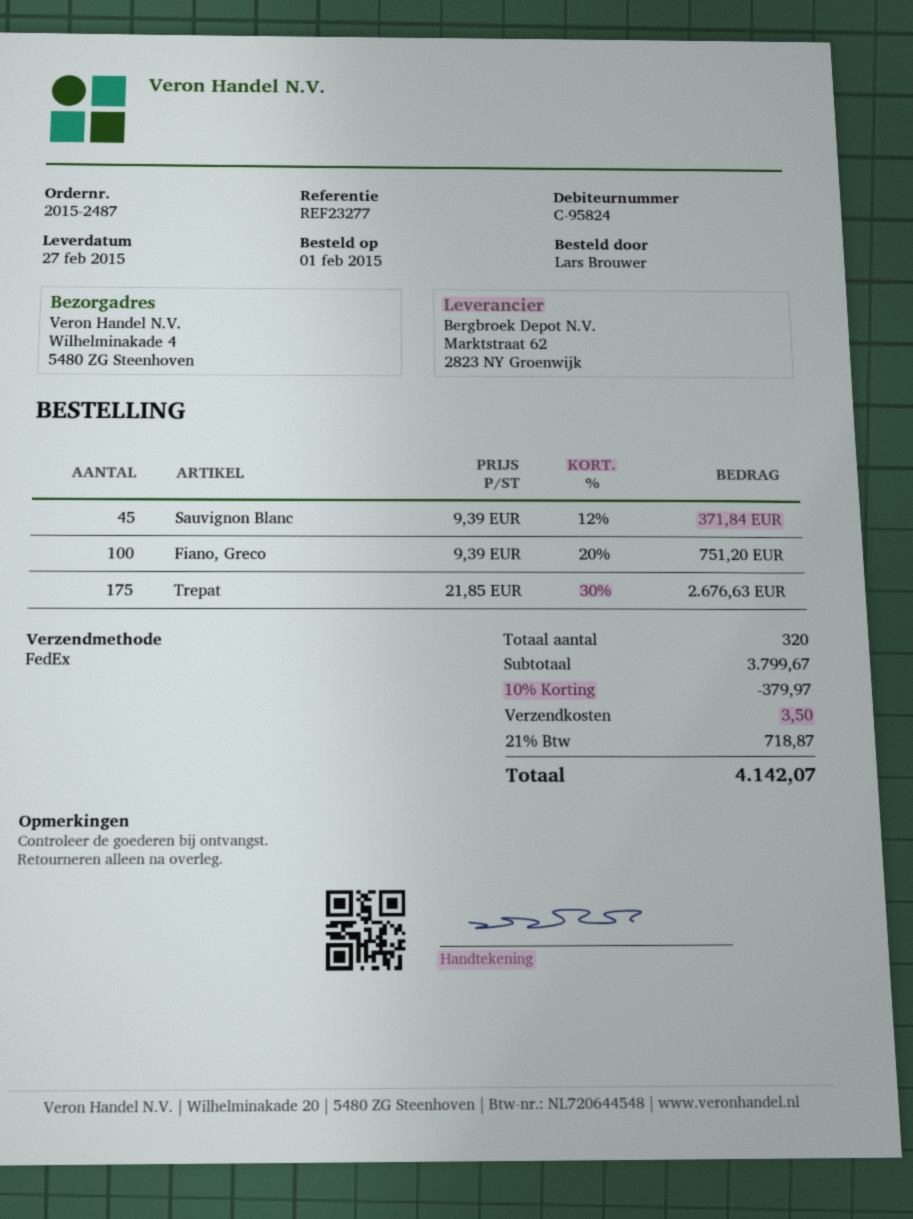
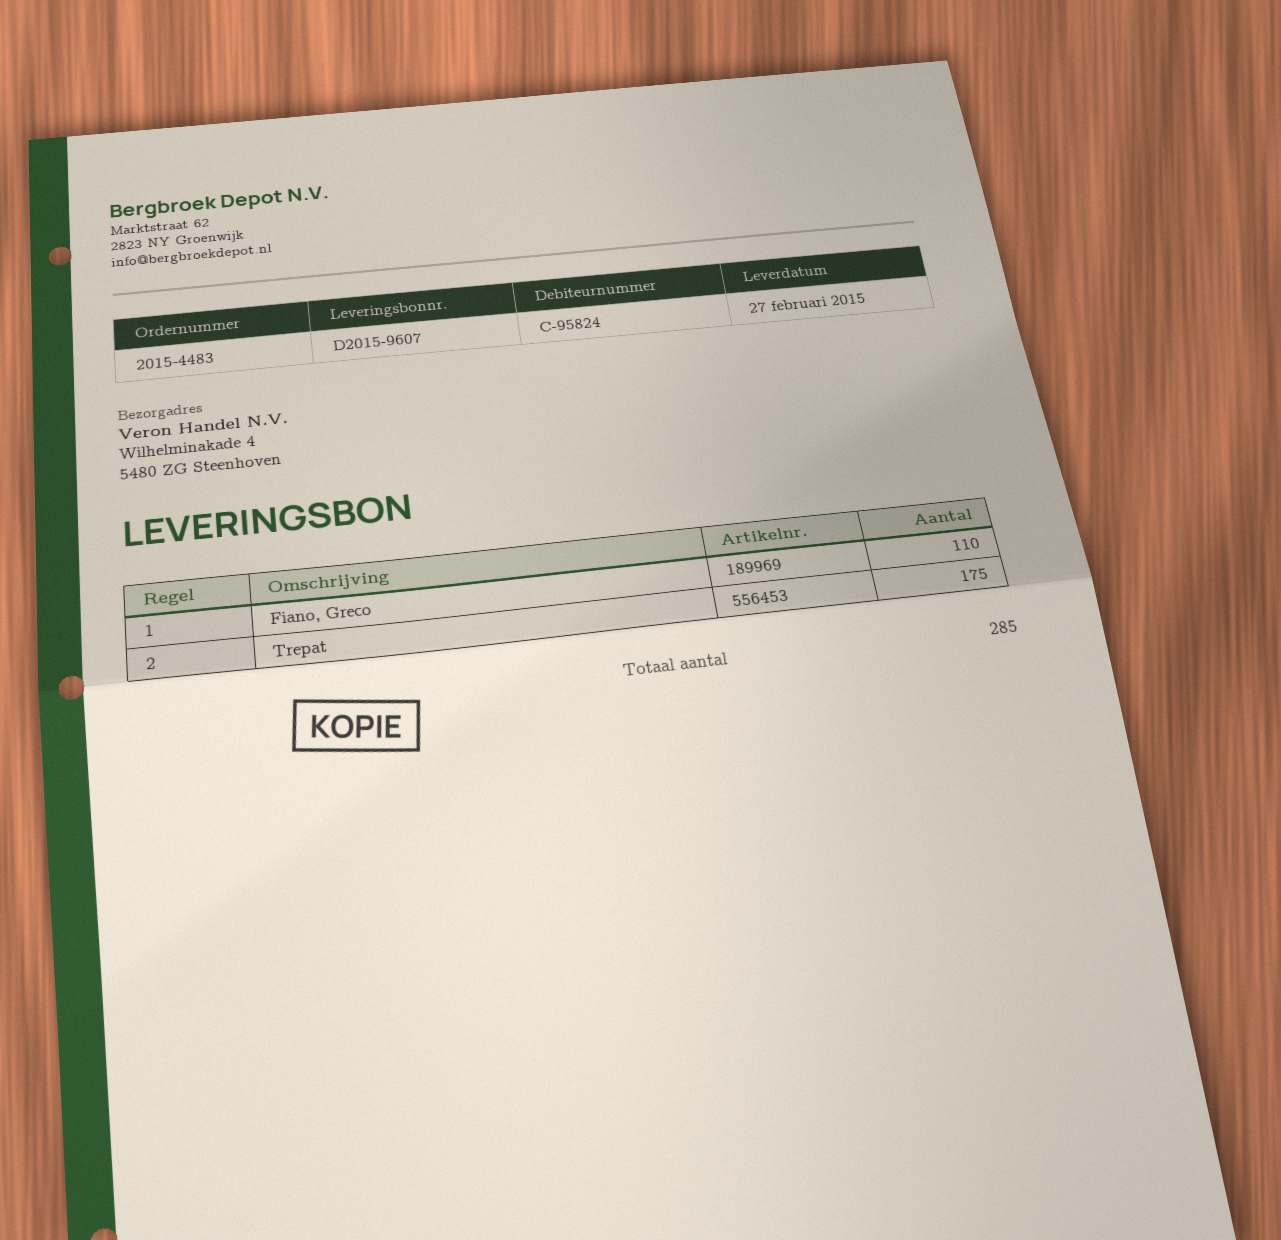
order number: 2015-2487 -> 2015-4483
Sauvignon Blanc: 45 -> none
Fiano, Greco: 100 -> 110
total quantity: 320 -> 285

